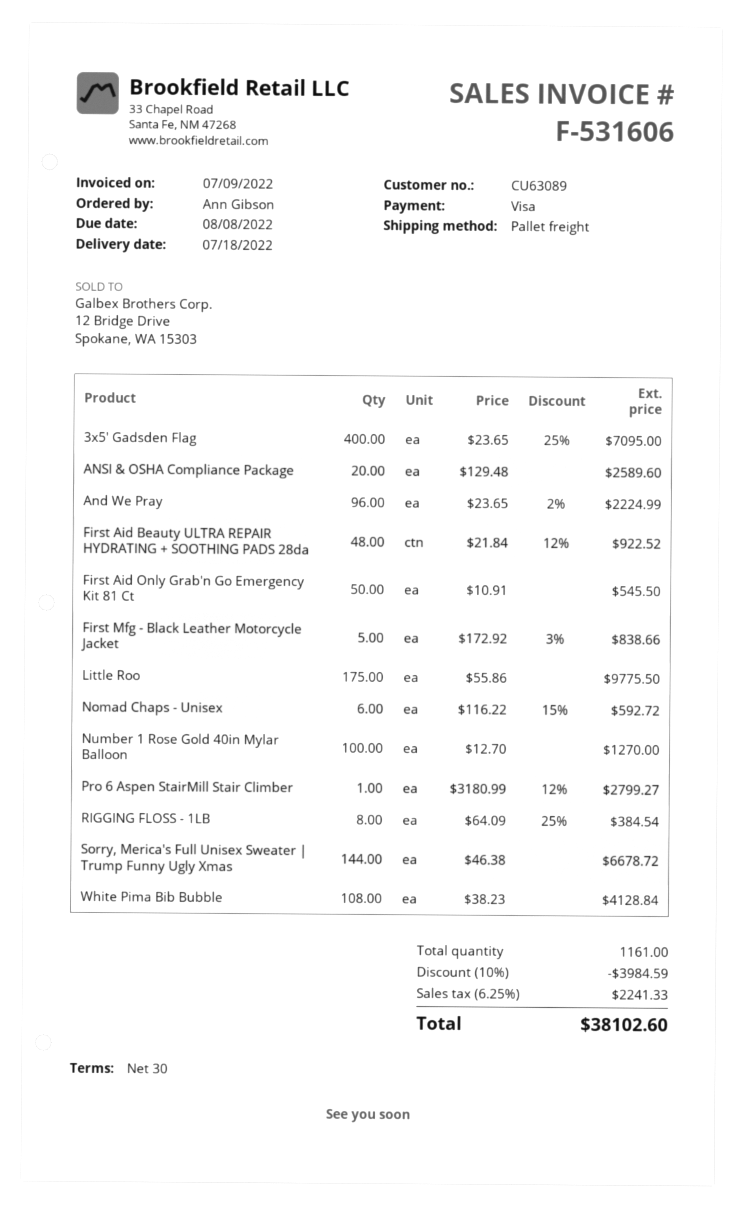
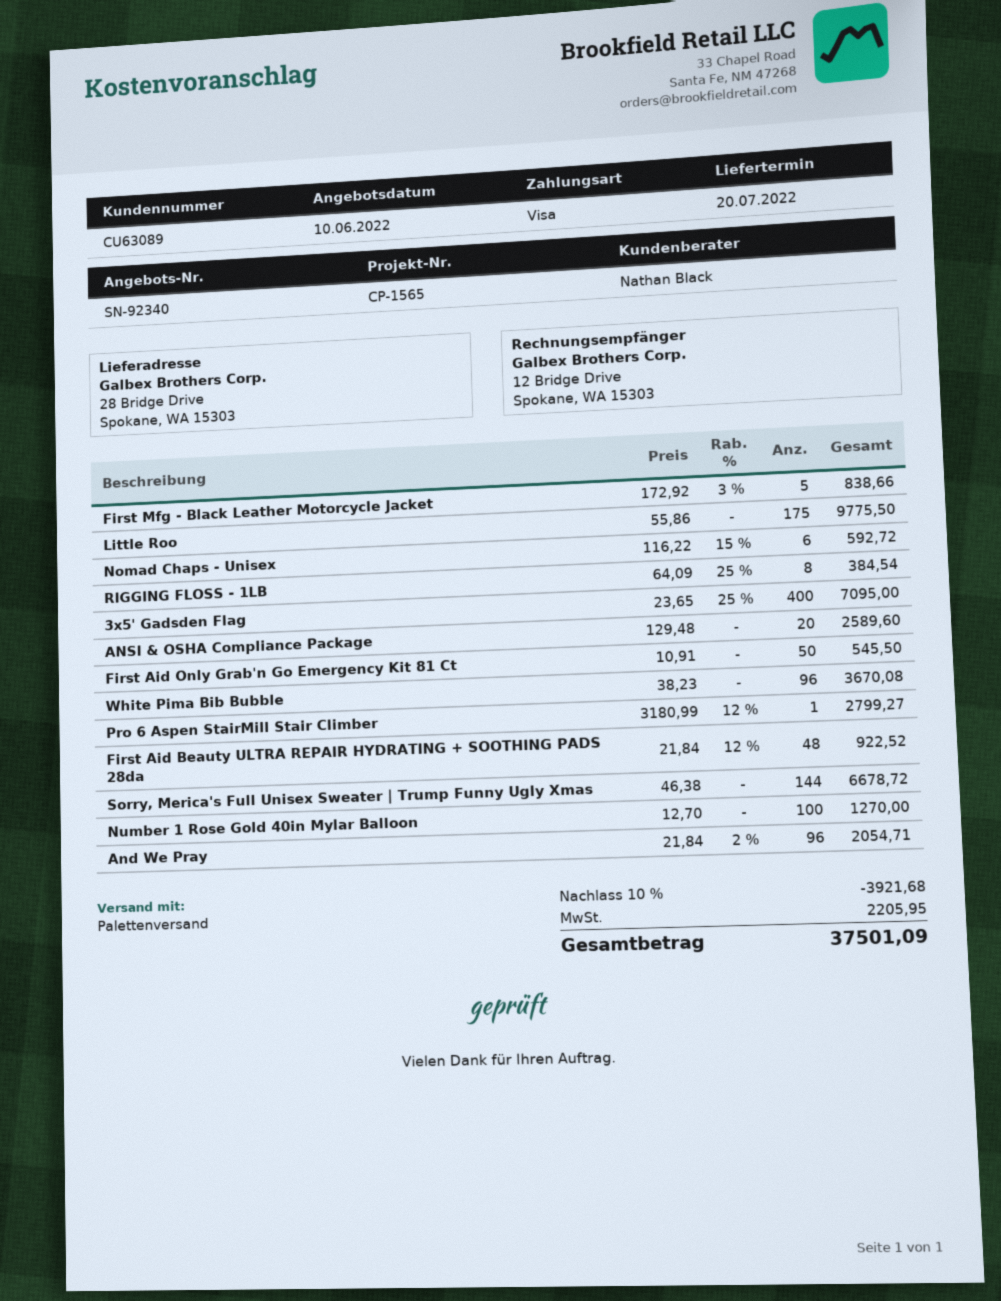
delivery date: 2022-07-18 -> 2022-07-20
And We Pray: 96 x 23.65 - 2% = 2224.99 -> 96 x 21.84 - 2% = 2054.71
White Pima Bib Bubble: 108 x 38.23 = 4128.84 -> 96 x 38.23 = 3670.08
discount: 10% = 3984.59 -> 10% = 3921.68
tax: 2241.33 -> 2205.95
total: 38102.60 -> 37501.09

